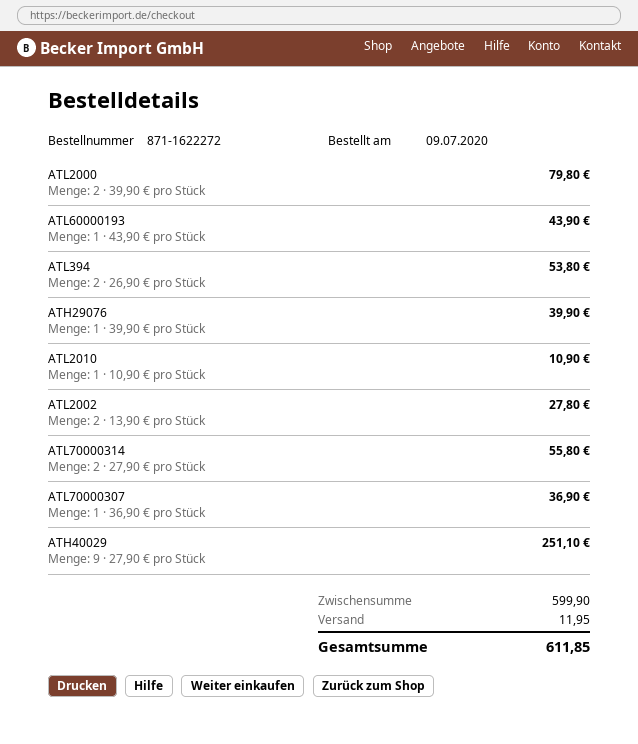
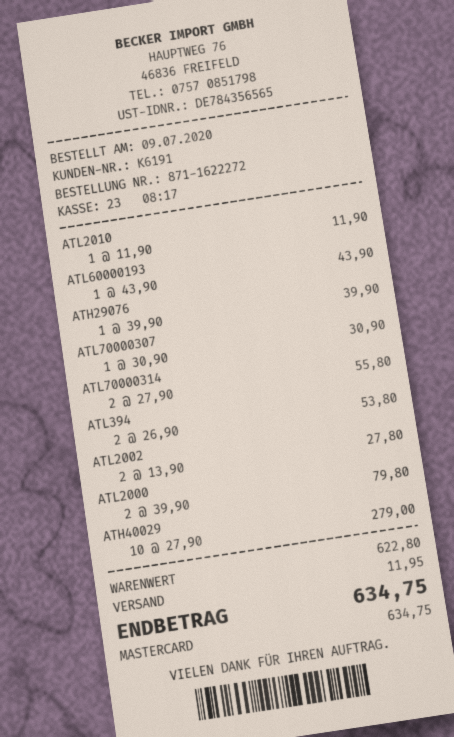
ATL2010: 1 x 10.90 = 10.90 -> 1 x 11.90 = 11.90
ATL70000307: 1 x 36.90 = 36.90 -> 1 x 30.90 = 30.90
ATH40029: 9 x 27.90 = 251.10 -> 10 x 27.90 = 279.00
subtotal: 599.90 -> 622.80
total: 611.85 -> 634.75

